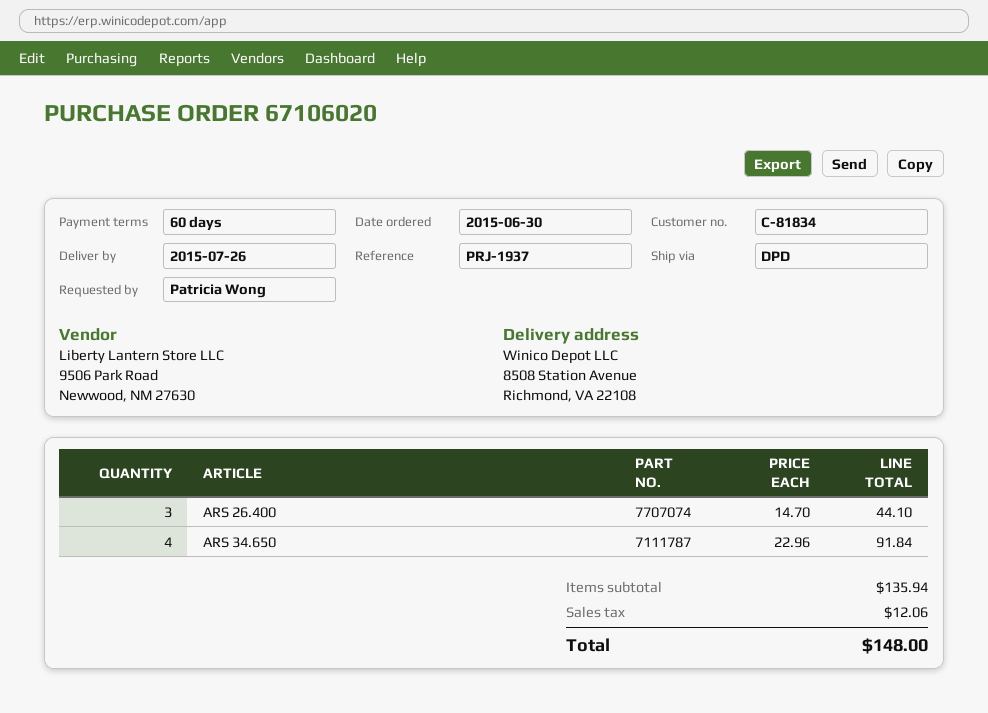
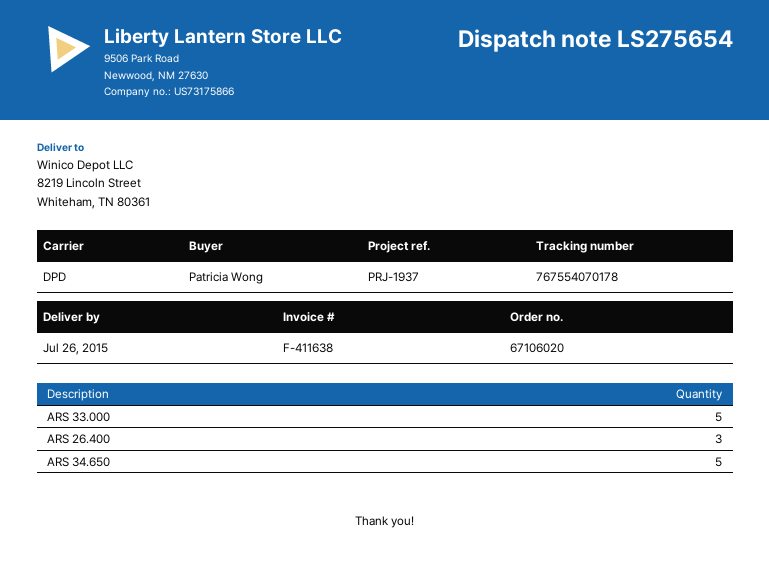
ship to: 8508 Station Avenue, Richmond, VA 22108 -> 8219 Lincoln Street, Whiteham, TN 80361
ARS 34.650: 4 -> 5
ARS 33.000: none -> 5

